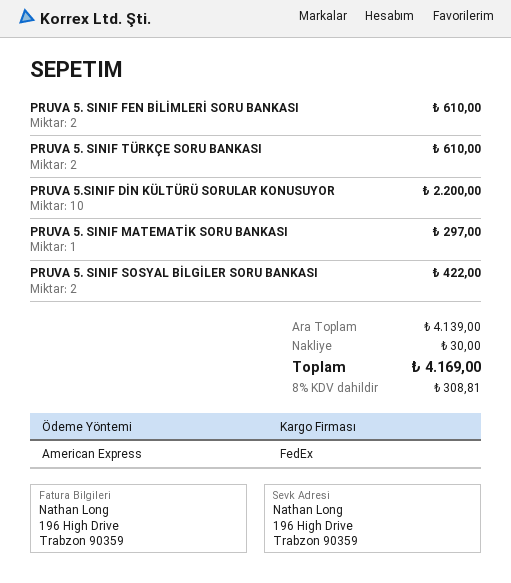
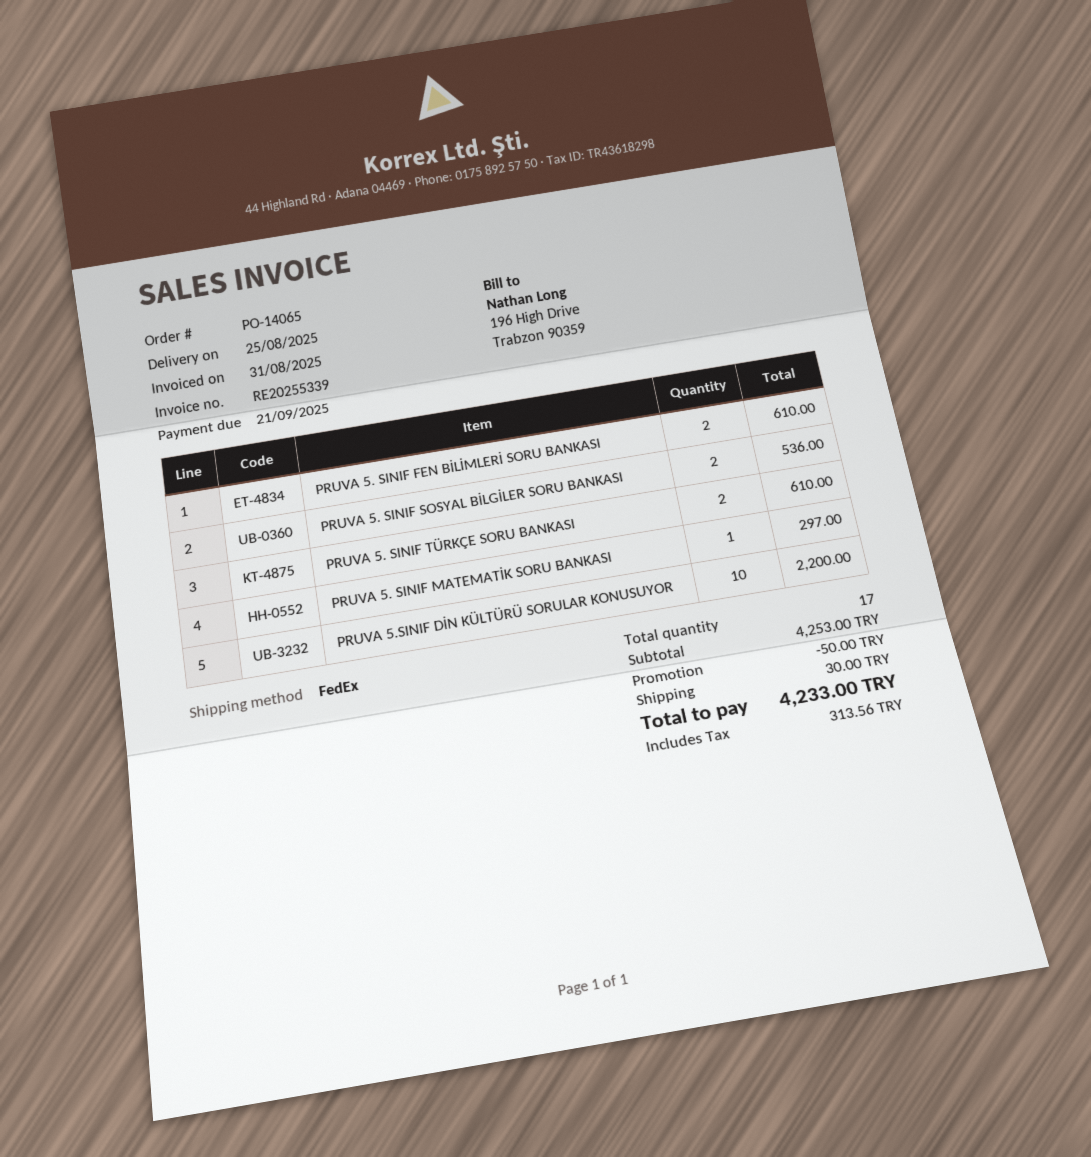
PRUVA 5. SINIF SOSYAL BİLGİLER SORU BANKASI: 2 for 422.00 -> 2 for 536.00
subtotal: 4139.00 -> 4253.00
discount: none -> 50.00
tax: 308.81 -> 313.56
total: 4169.00 -> 4233.00

